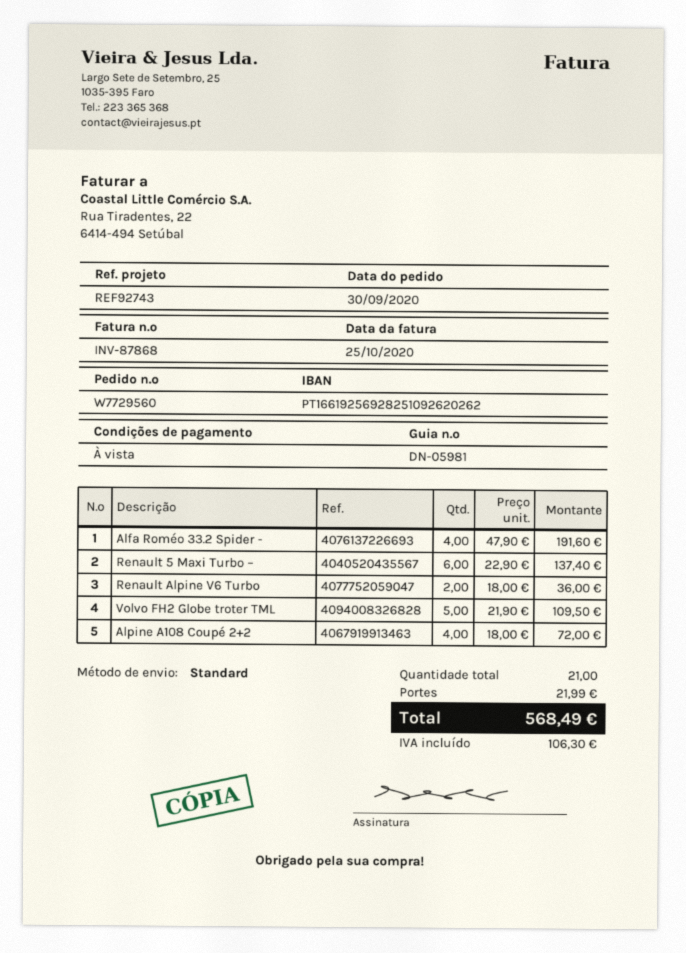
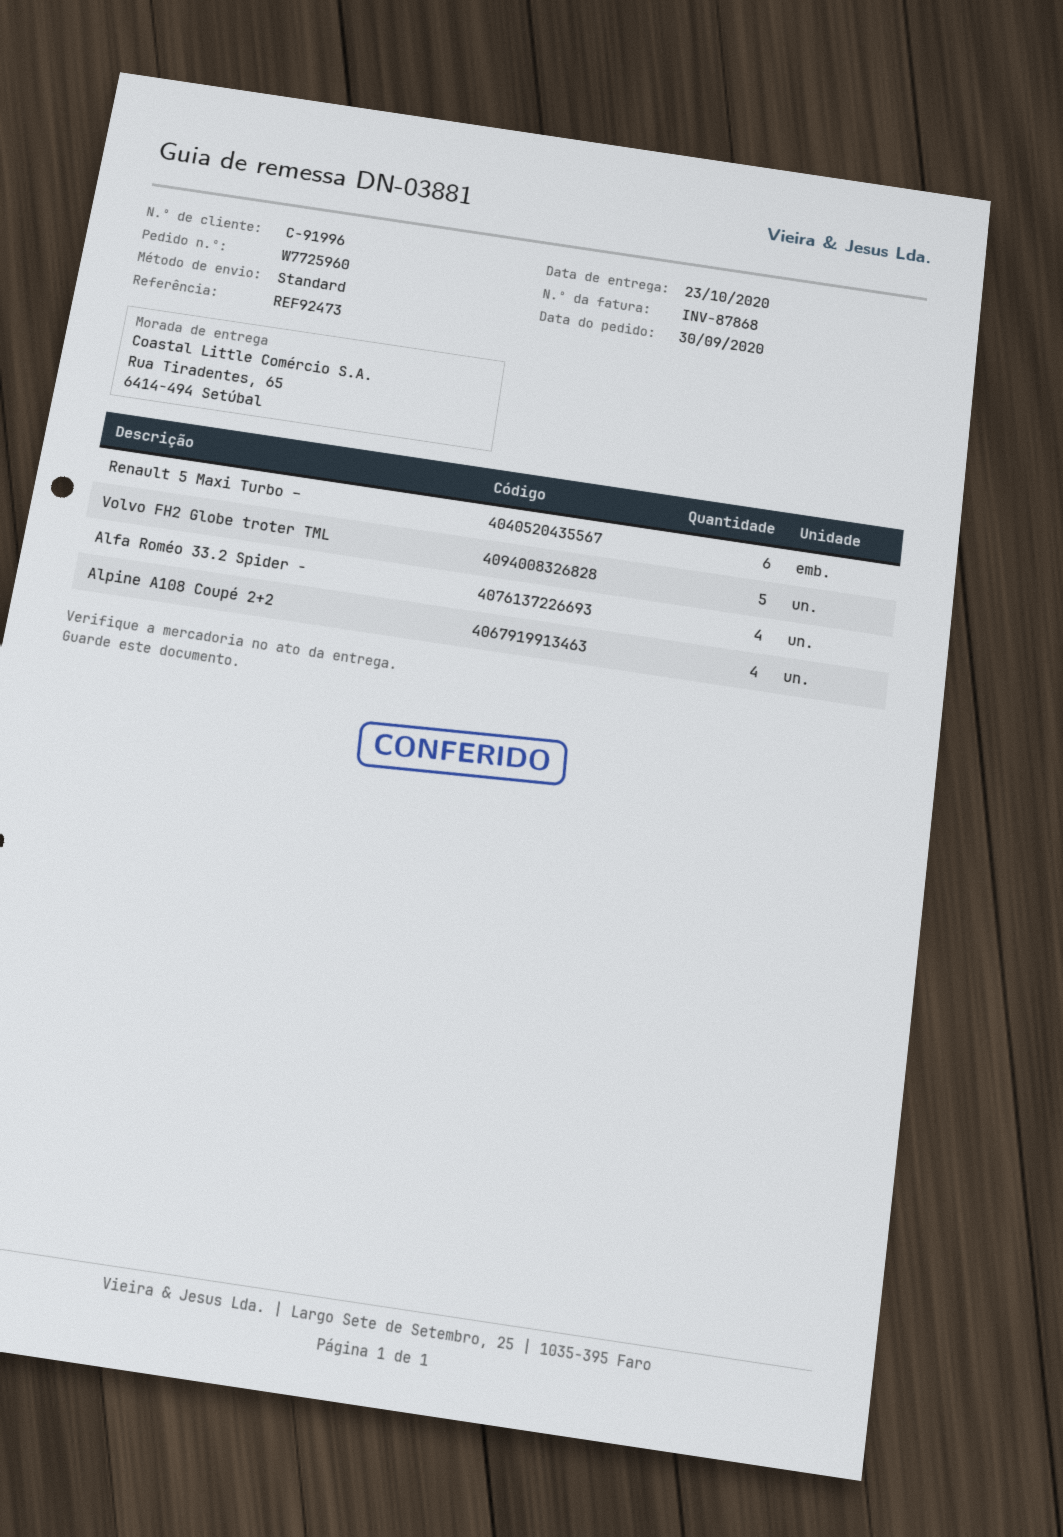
order number: W7729560 -> W7725960
delivery note number: DN-05981 -> DN-03881
reference: REF92743 -> REF92473
Renault Alpine V6 Turbo: 2 -> none

